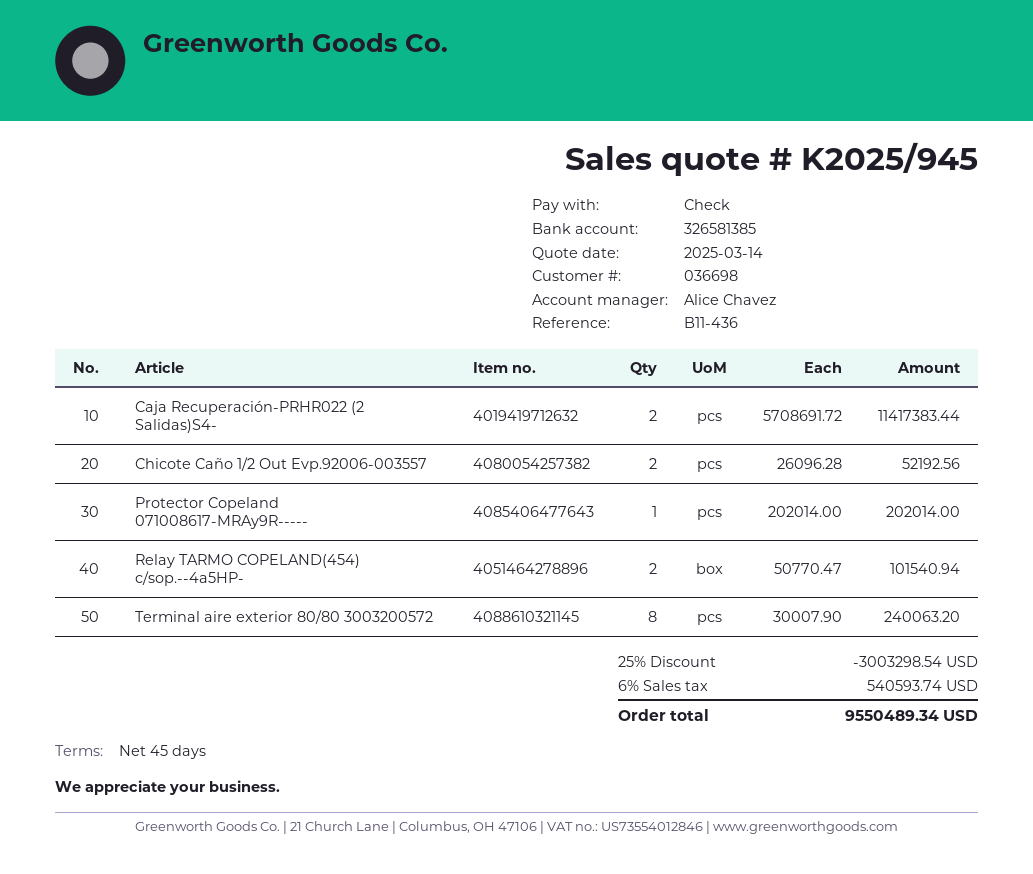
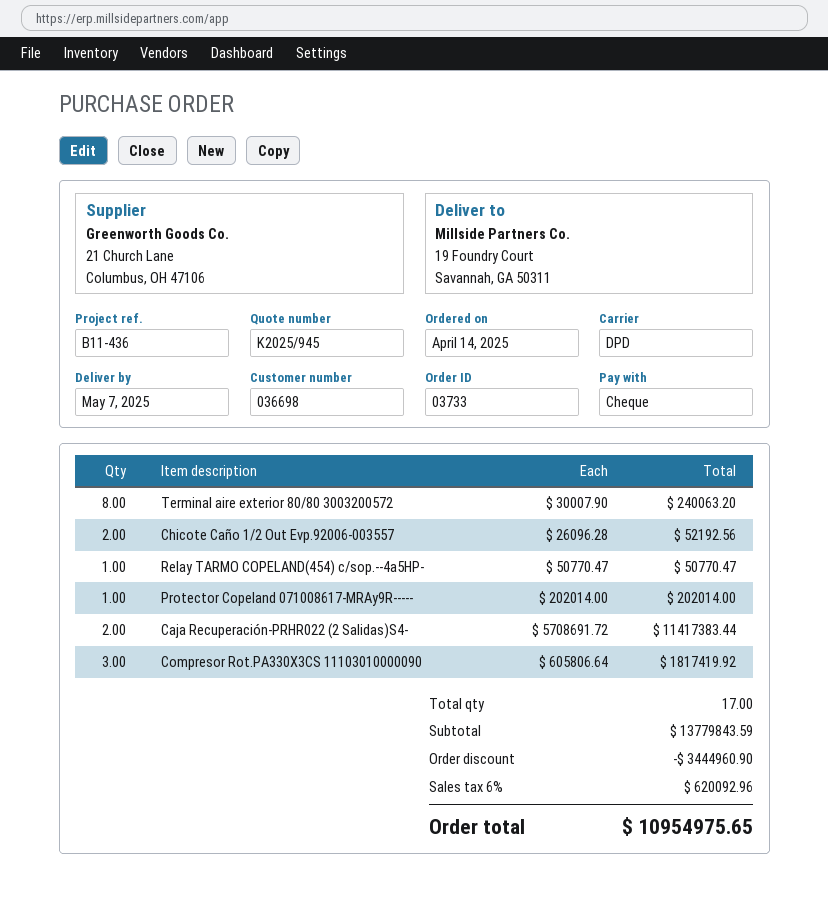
Relay TARMO COPELAND(454) c/sop.--4a5HP-: 2 x 50770.47 = 101540.94 -> 1 x 50770.47 = 50770.47
Compresor Rot.PA330X3CS 11103010000090: none -> 3 x 605806.64 = 1817419.92
discount: 3003298.54 -> 3444960.90
tax: 6% = 540593.74 -> 6% = 620092.96
total: 9550489.34 -> 10954975.65

